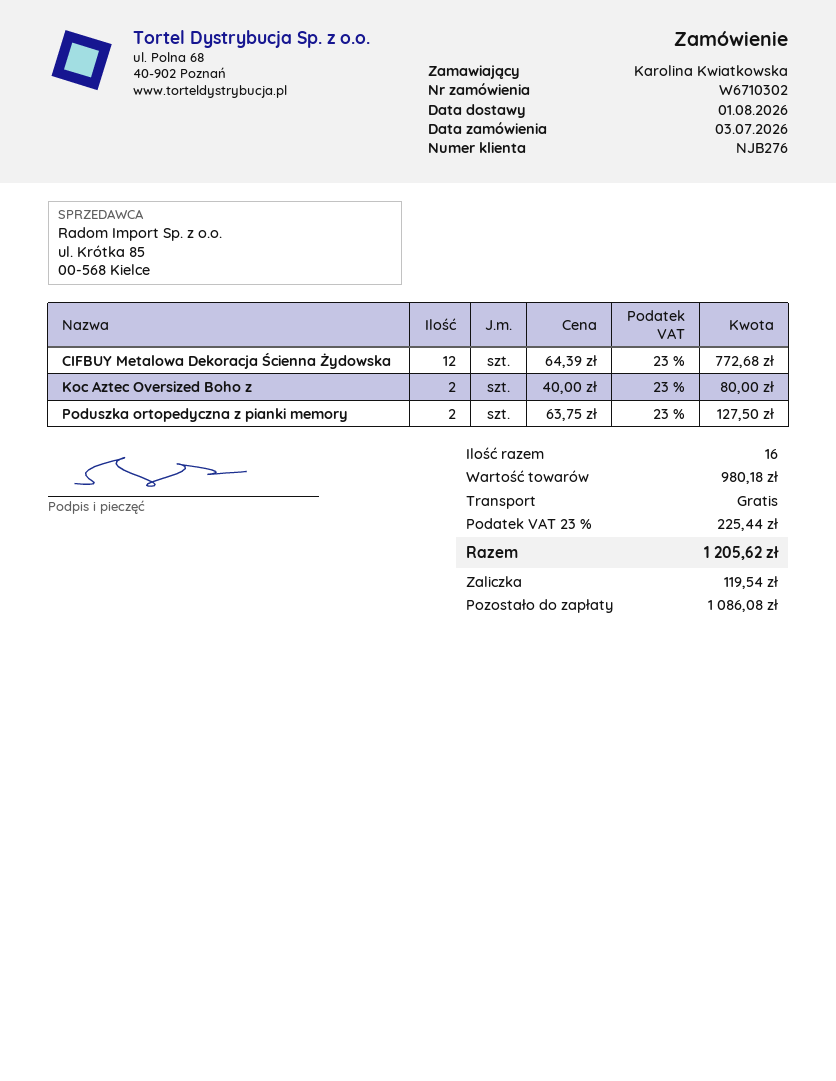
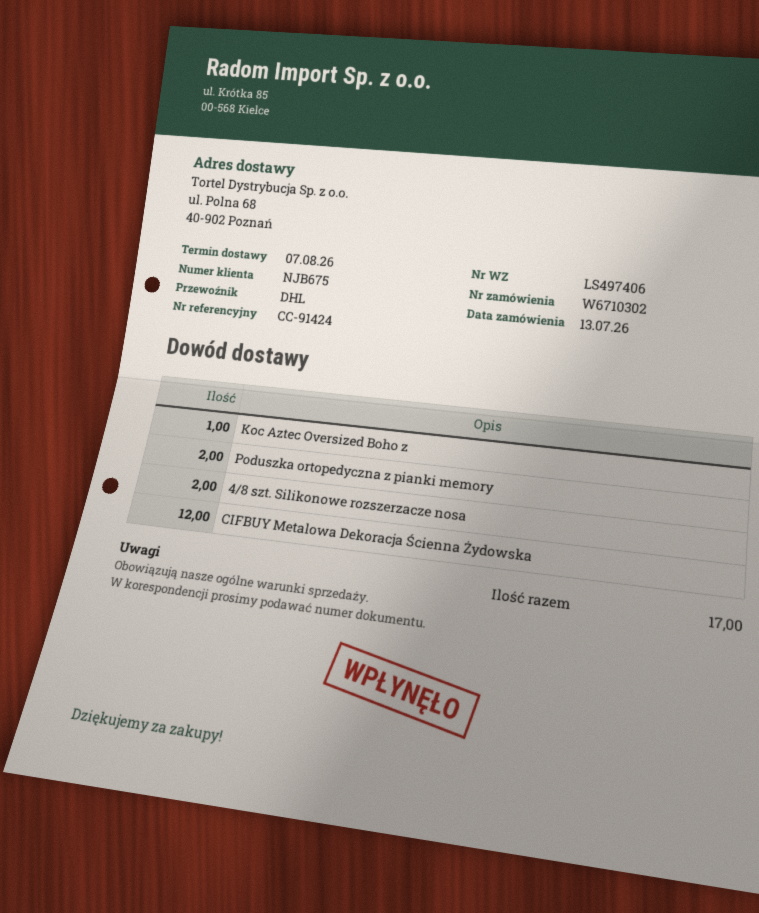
order date: 2026-07-03 -> 2026-07-13
delivery date: 2026-08-01 -> 2026-08-07
customer number: NJB276 -> NJB675
Koc Aztec Oversized Boho z: 2 -> 1
4/8 szt. Silikonowe rozszerzacze nosa: none -> 2
total quantity: 16 -> 17

